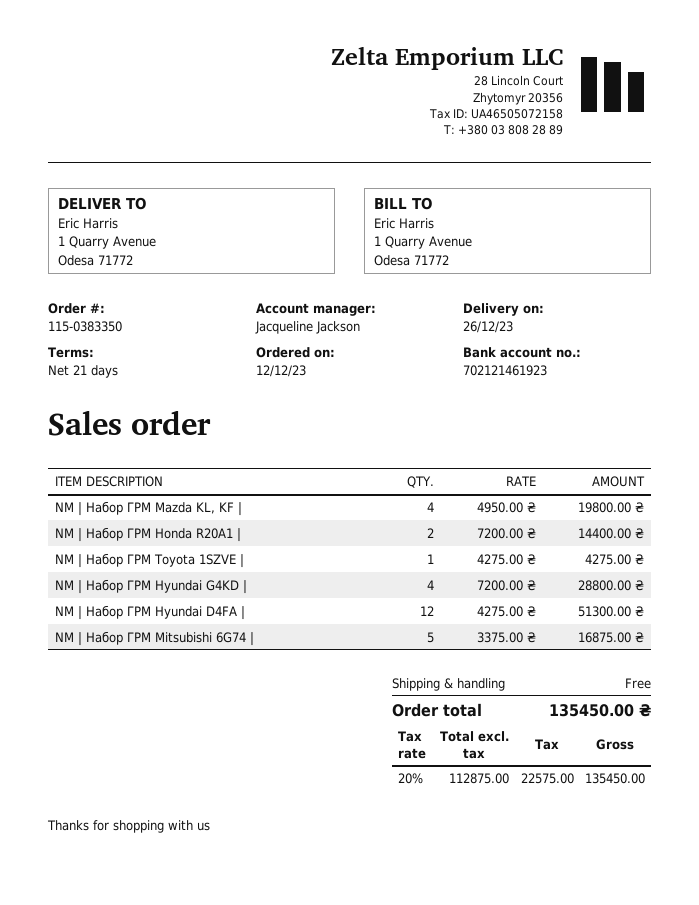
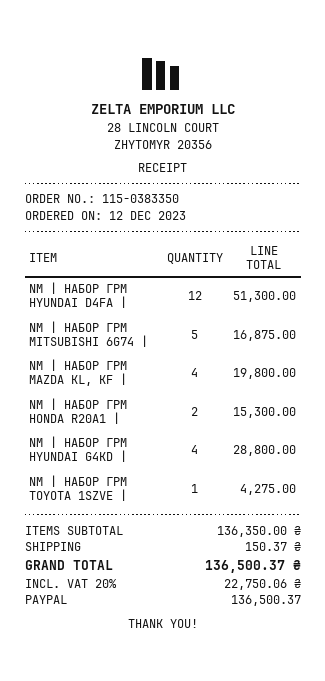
NM | Набор ГРМ Honda R20A1 |: 2 for 14400.00 -> 2 for 15300.00
shipping: 0.00 -> 150.37
tax: 20% = 22575.00 -> 20% = 22750.06
total: 135450.00 -> 136500.37

